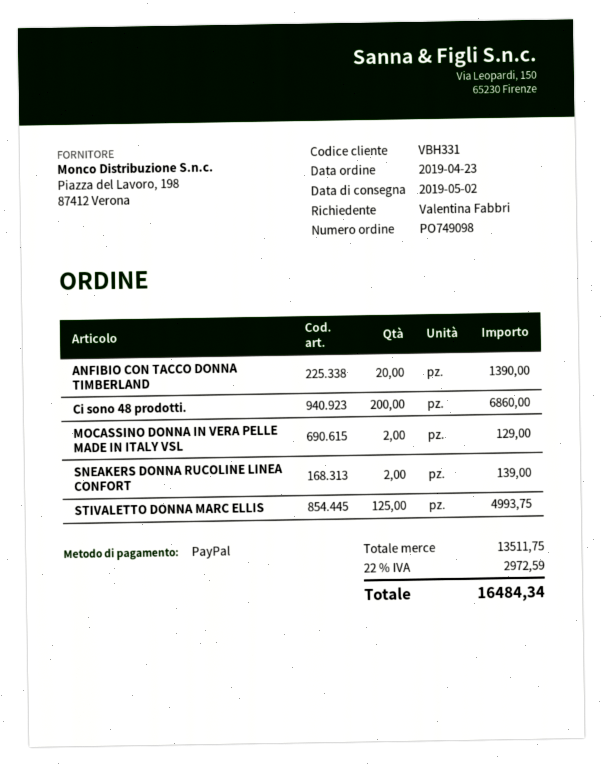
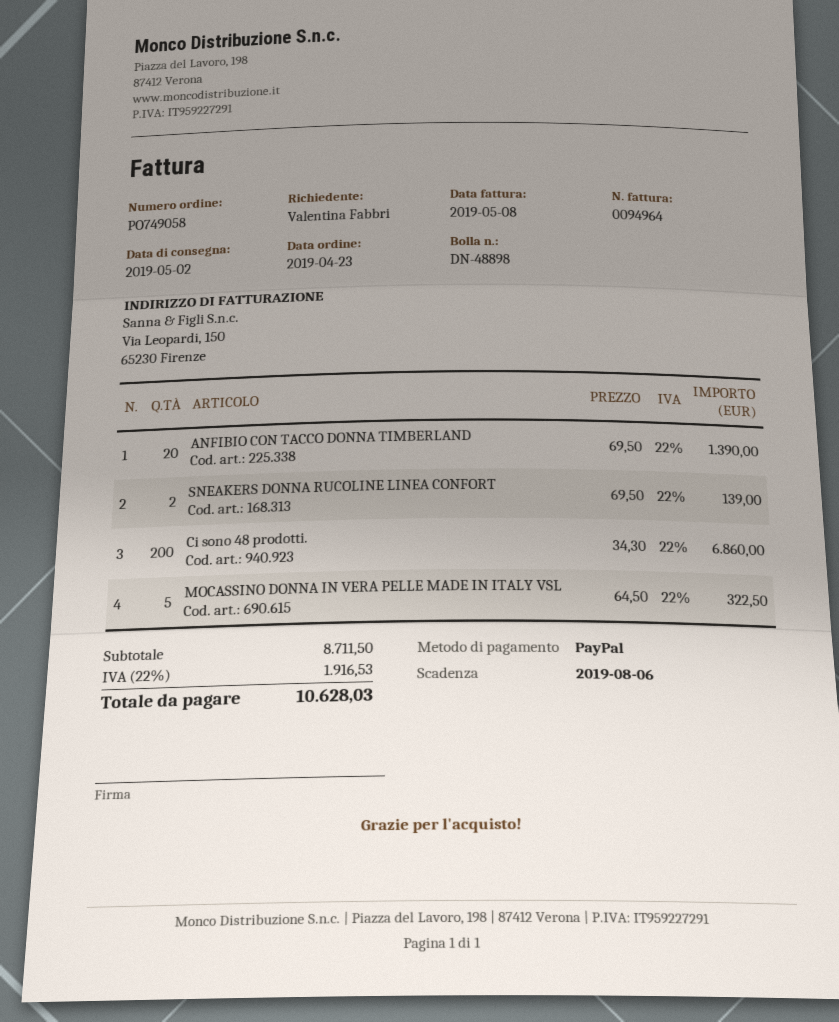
order number: PO749098 -> PO749058
MOCASSINO DONNA IN VERA PELLE MADE IN ITALY VSL: 2 for 129.00 -> 5 for 322.50
STIVALETTO DONNA MARC ELLIS: 125 for 4993.75 -> none
subtotal: 13511.75 -> 8711.50
tax: 22% = 2972.59 -> 22% = 1916.53
total: 16484.34 -> 10628.03

